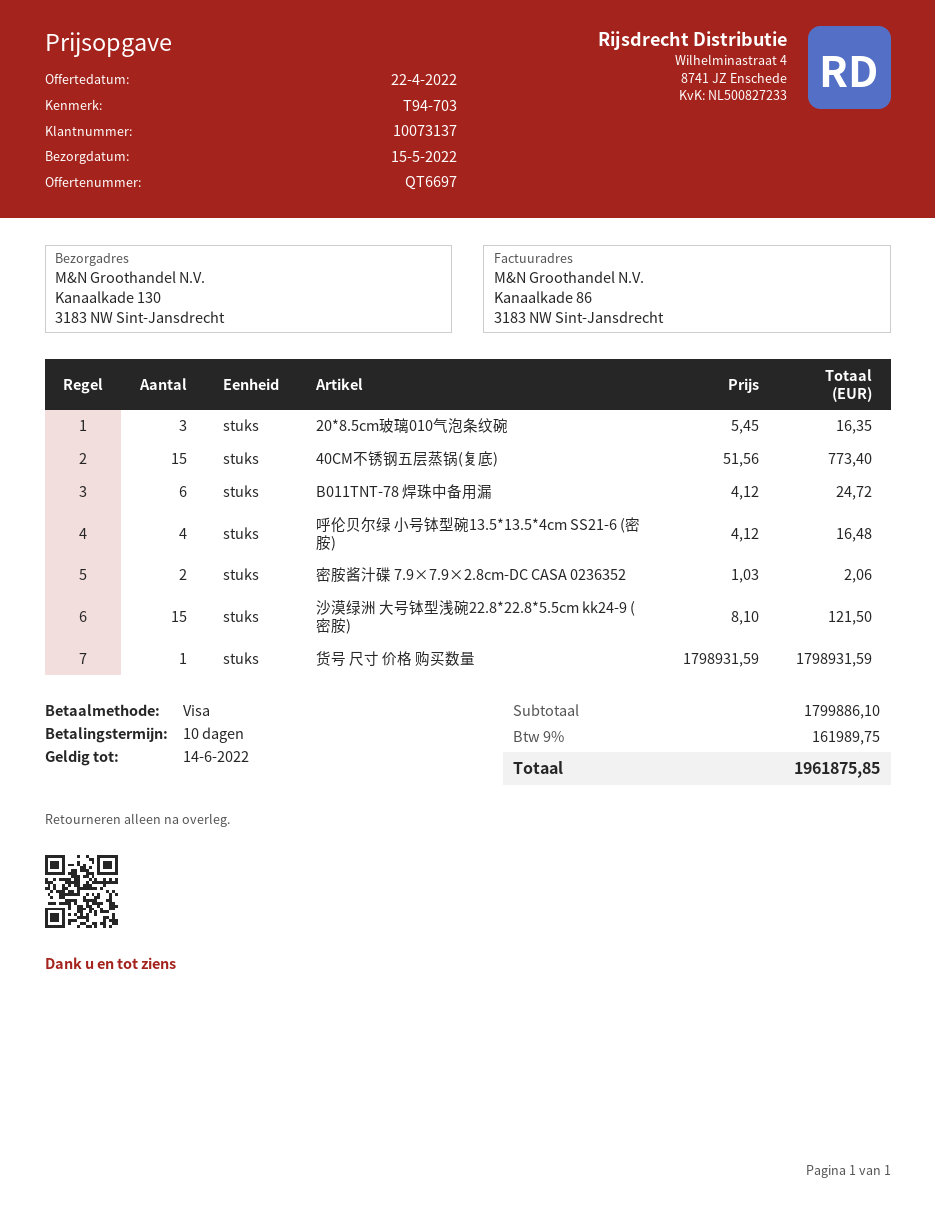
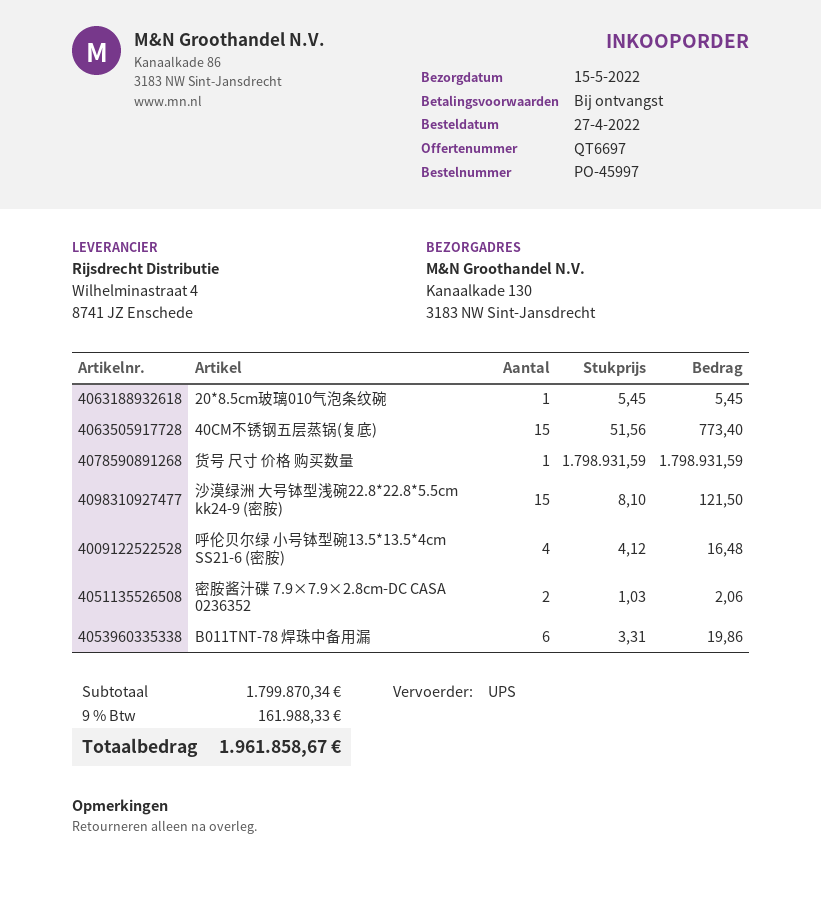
payment terms: 10 days -> on receipt
20*8.5cm玻璃010气泡条纹碗: 3 x 5.45 = 16.35 -> 1 x 5.45 = 5.45
B011TNT-78 焊珠中备用漏: 6 x 4.12 = 24.72 -> 6 x 3.31 = 19.86
subtotal: 1799886.10 -> 1799870.34
tax: 9% = 161989.75 -> 9% = 161988.33
total: 1961875.85 -> 1961858.67

